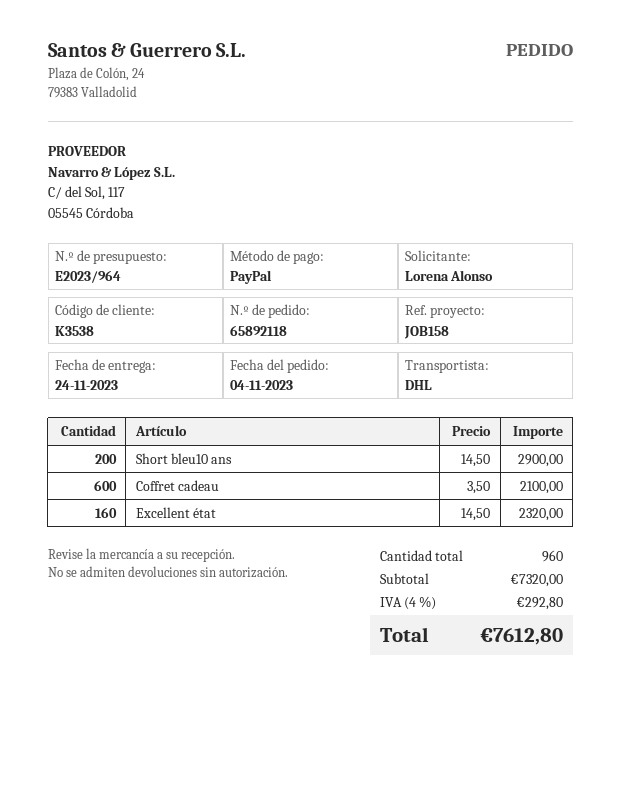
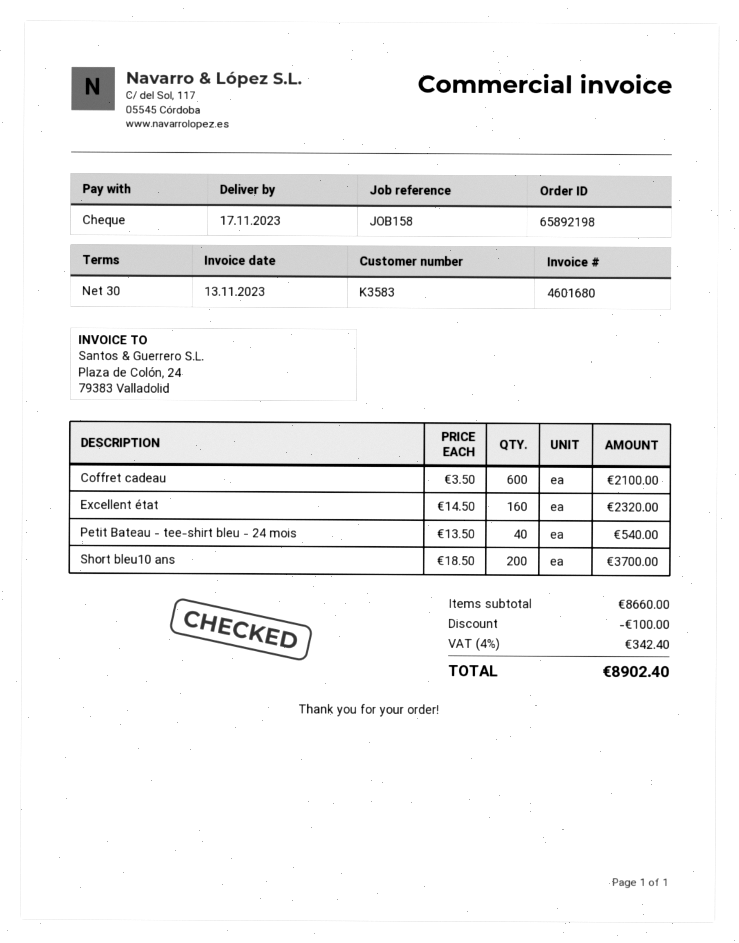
order number: 65892118 -> 65892198
delivery date: 2023-11-24 -> 2023-11-17
customer number: K3538 -> K3583
payment method: PayPal -> cheque
Short bleu10 ans: 200 x 14.50 = 2900.00 -> 200 x 18.50 = 3700.00
Petit Bateau - tee-shirt bleu - 24 mois: none -> 40 x 13.50 = 540.00
subtotal: 7320.00 -> 8660.00
discount: none -> 100.00
tax: 4% = 292.80 -> 4% = 342.40
total: 7612.80 -> 8902.40

